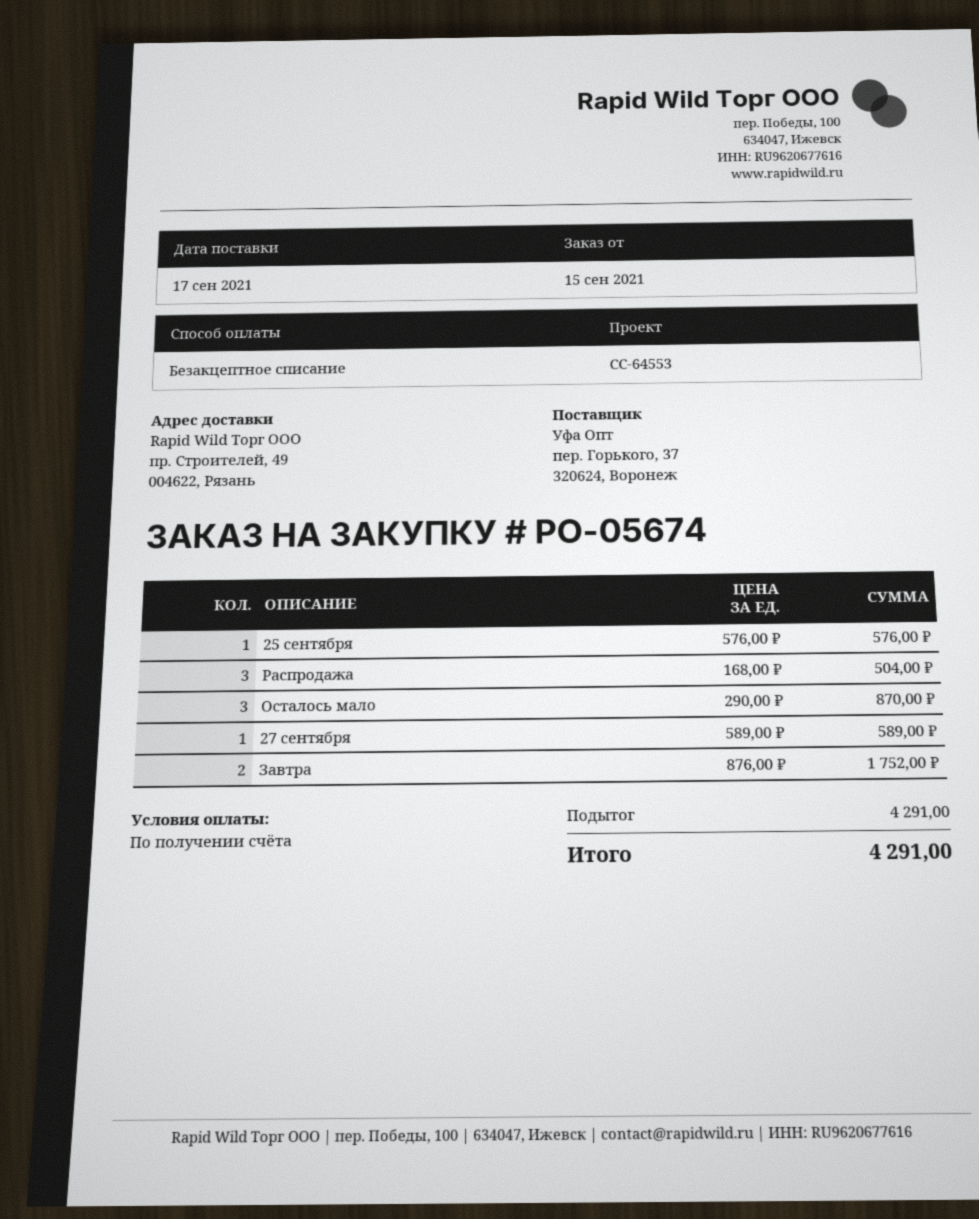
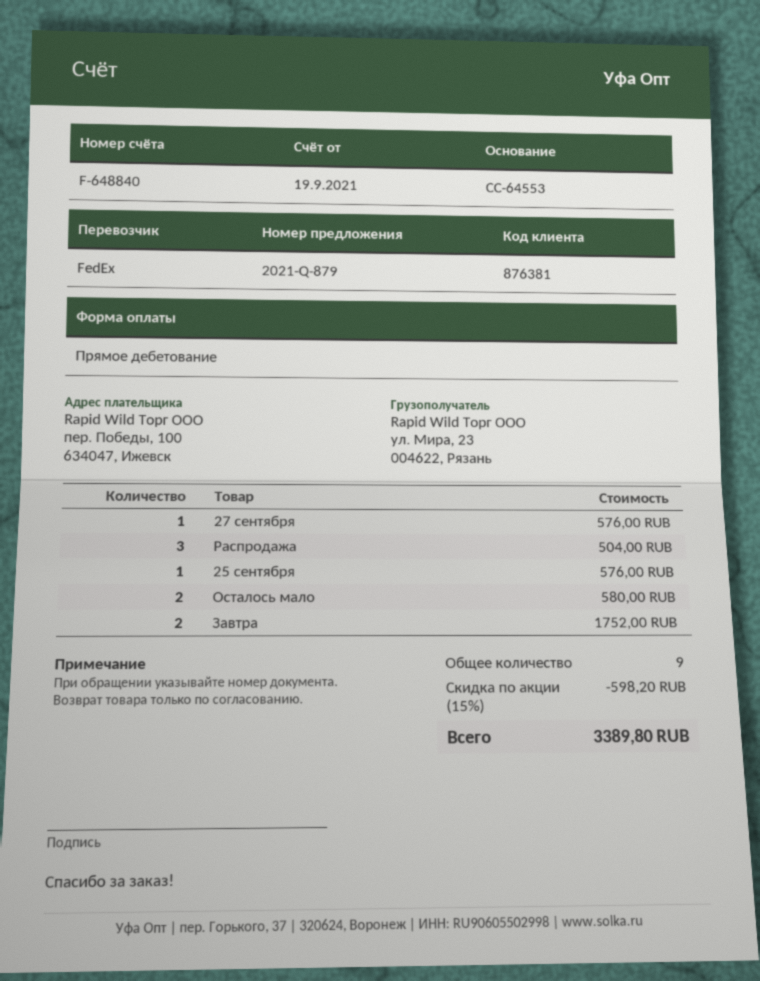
ship to: пр. Строителей, 49, 004622, Рязань -> ул. Мира, 23, 004622, Рязань
Осталось мало: 3 for 870.00 -> 2 for 580.00
27 сентября: 1 for 589.00 -> 1 for 576.00
discount: none -> 15% = 598.20
total: 4291.00 -> 3389.80

